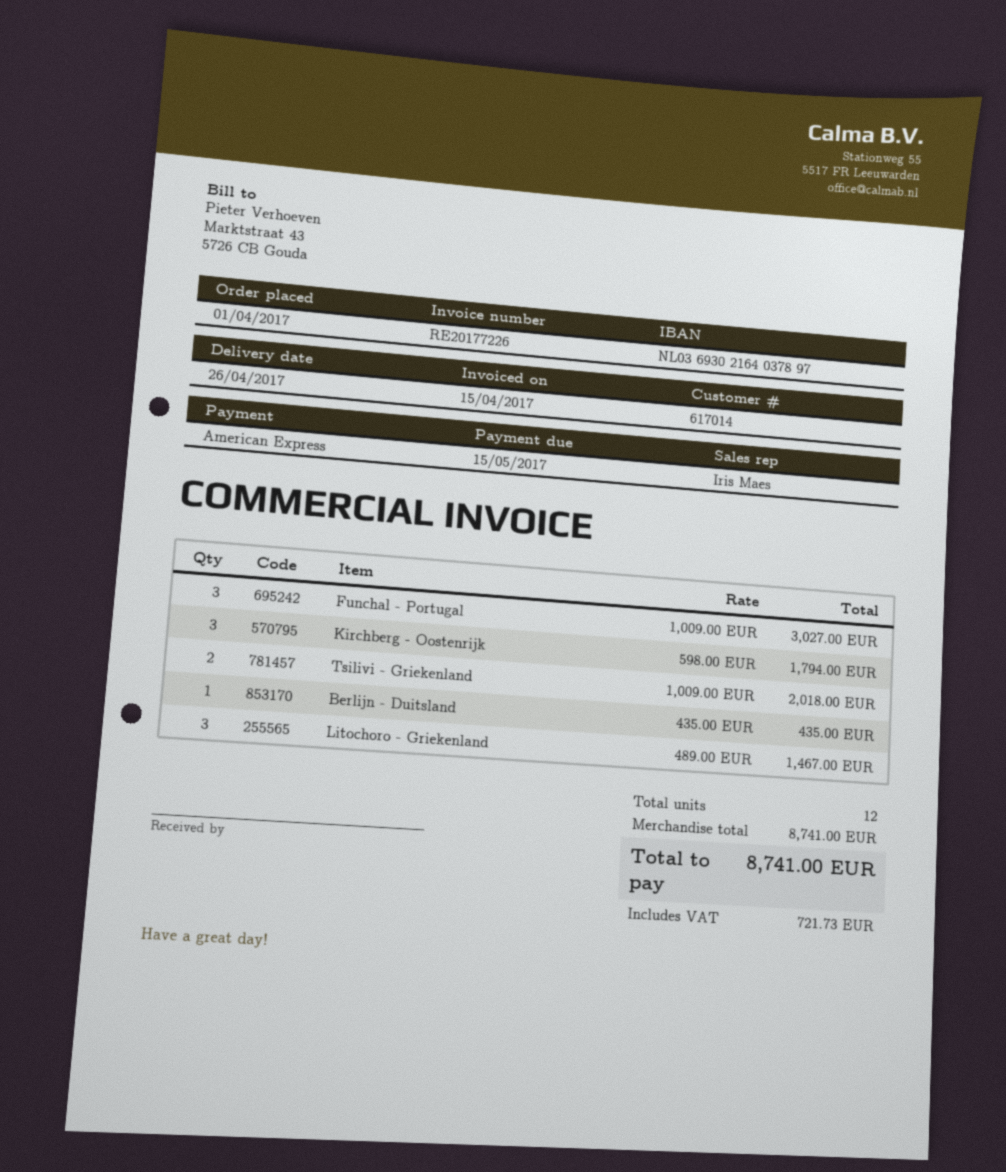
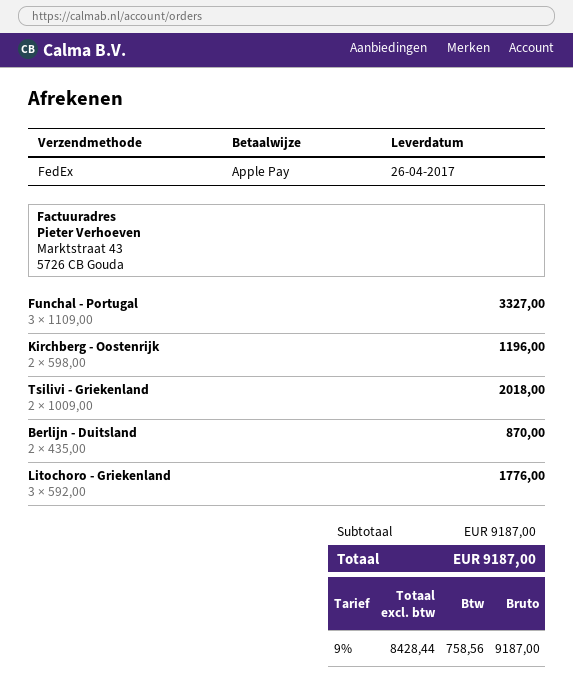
payment method: American Express -> Apple Pay
Funchal - Portugal: 3 x 1009.00 = 3027.00 -> 3 x 1109.00 = 3327.00
Kirchberg - Oostenrijk: 3 x 598.00 = 1794.00 -> 2 x 598.00 = 1196.00
Berlijn - Duitsland: 1 x 435.00 = 435.00 -> 2 x 435.00 = 870.00
Litochoro - Griekenland: 3 x 489.00 = 1467.00 -> 3 x 592.00 = 1776.00
subtotal: 8741.00 -> 9187.00
tax: 721.73 -> 758.56
total: 8741.00 -> 9187.00

